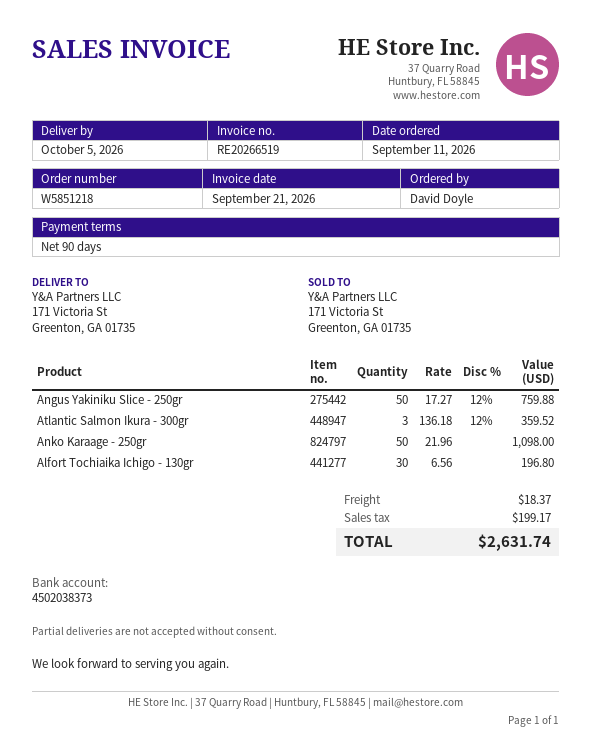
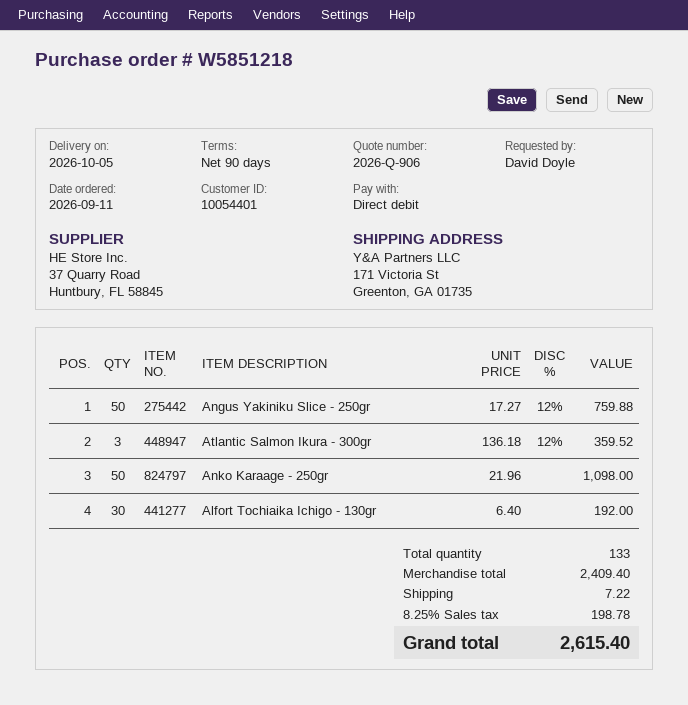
Alfort Tochiaika Ichigo - 130gr: 30 x 6.56 = 196.80 -> 30 x 6.40 = 192.00
shipping: 18.37 -> 7.22
tax: 199.17 -> 198.78
total: 2631.74 -> 2615.40

